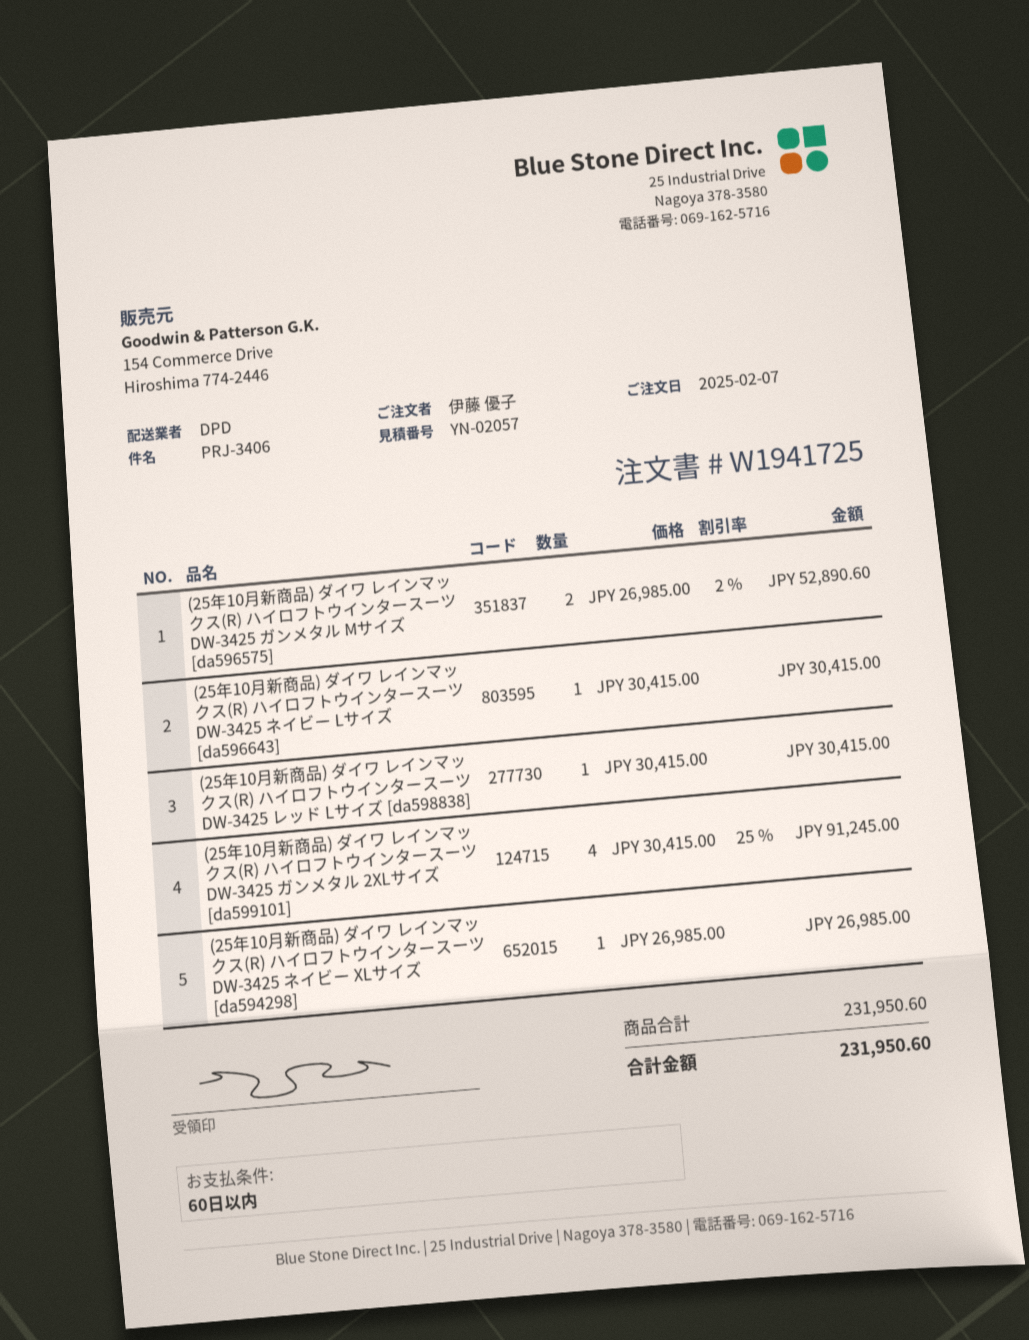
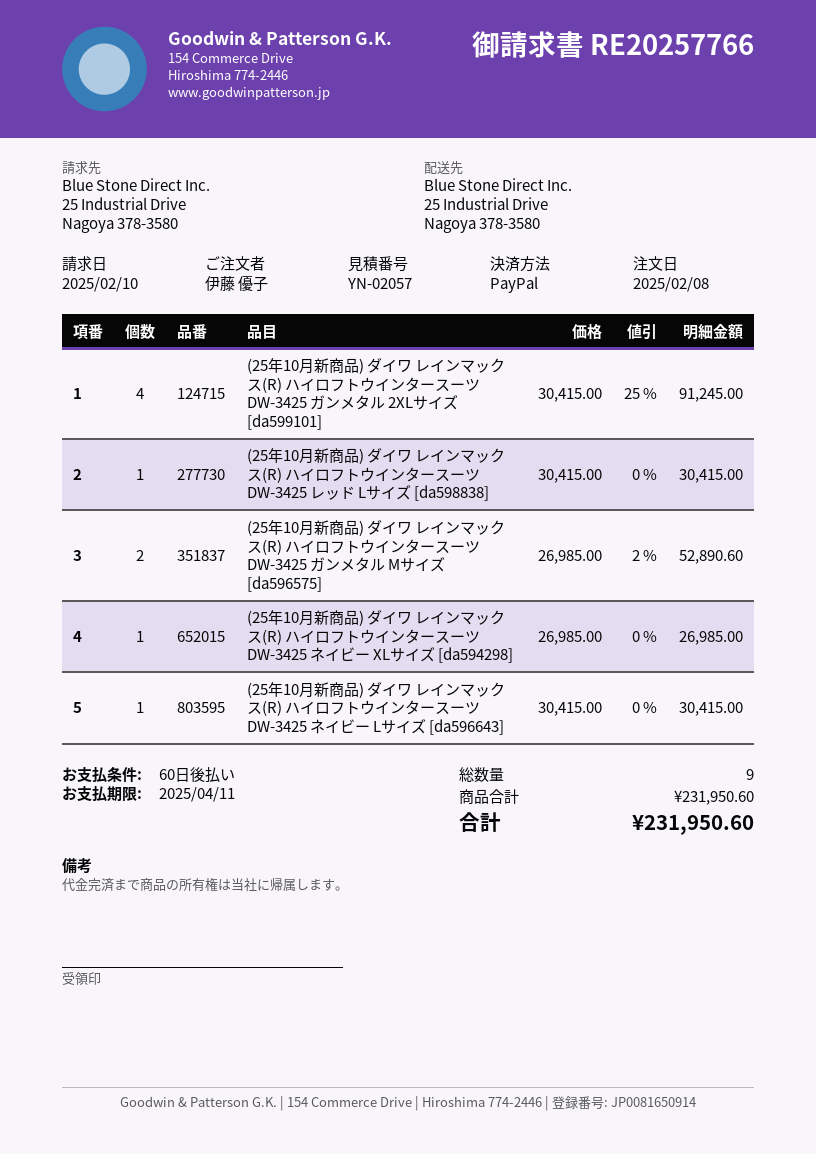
order date: 2025-02-07 -> 2025-02-08

